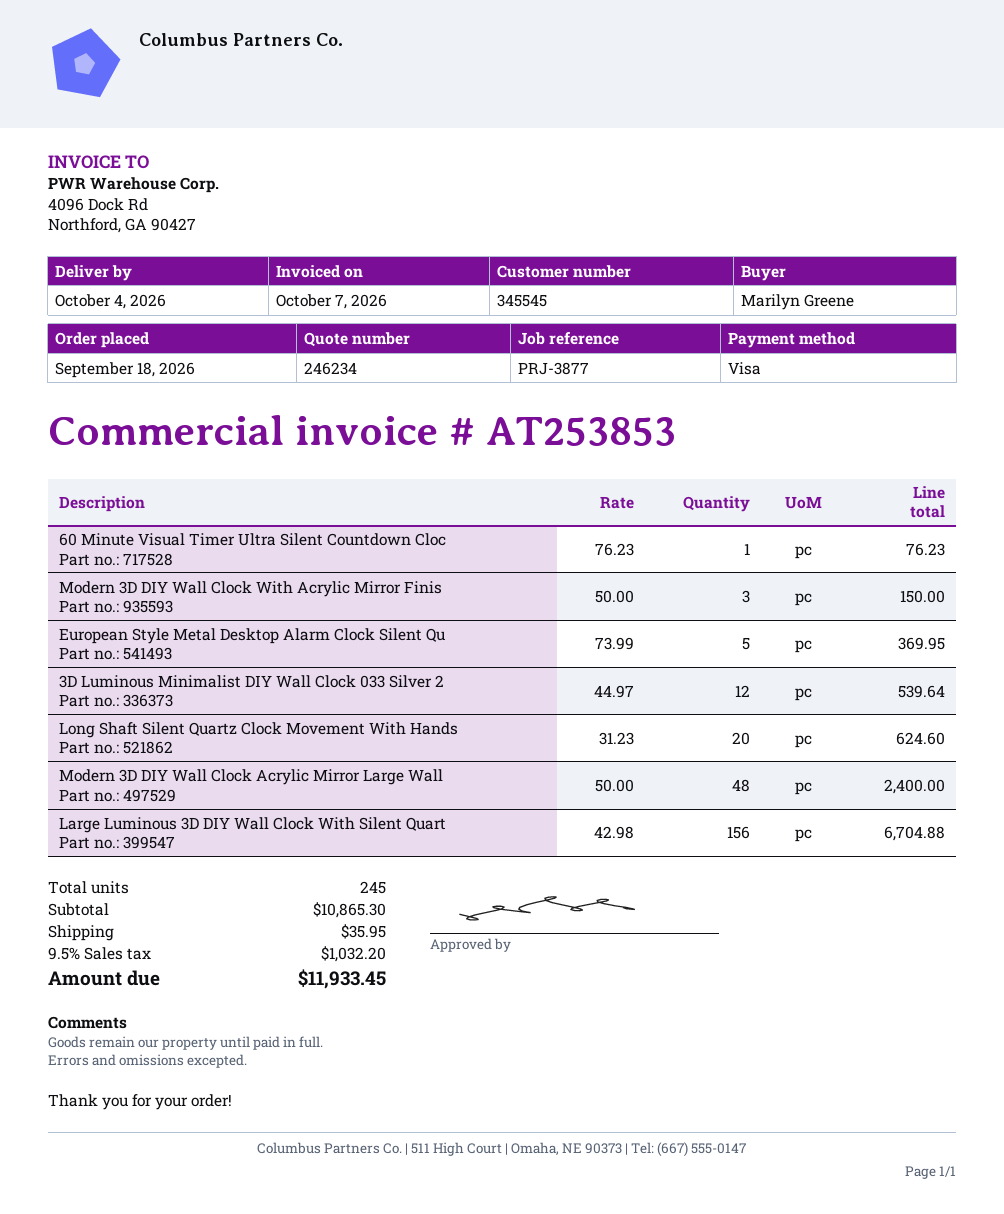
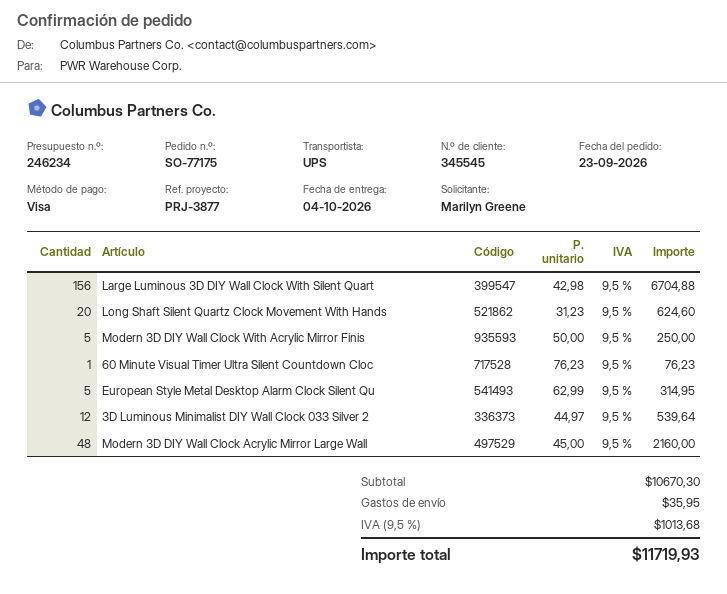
order date: 2026-09-18 -> 2026-09-23
Modern 3D DIY Wall Clock With Acrylic Mirror Finis: 3 x 50.00 = 150.00 -> 5 x 50.00 = 250.00
European Style Metal Desktop Alarm Clock Silent Qu: 5 x 73.99 = 369.95 -> 5 x 62.99 = 314.95
Modern 3D DIY Wall Clock Acrylic Mirror Large Wall: 48 x 50.00 = 2400.00 -> 48 x 45.00 = 2160.00
subtotal: 10865.30 -> 10670.30
tax: 9.5% = 1032.20 -> 9.5% = 1013.68
total: 11933.45 -> 11719.93

